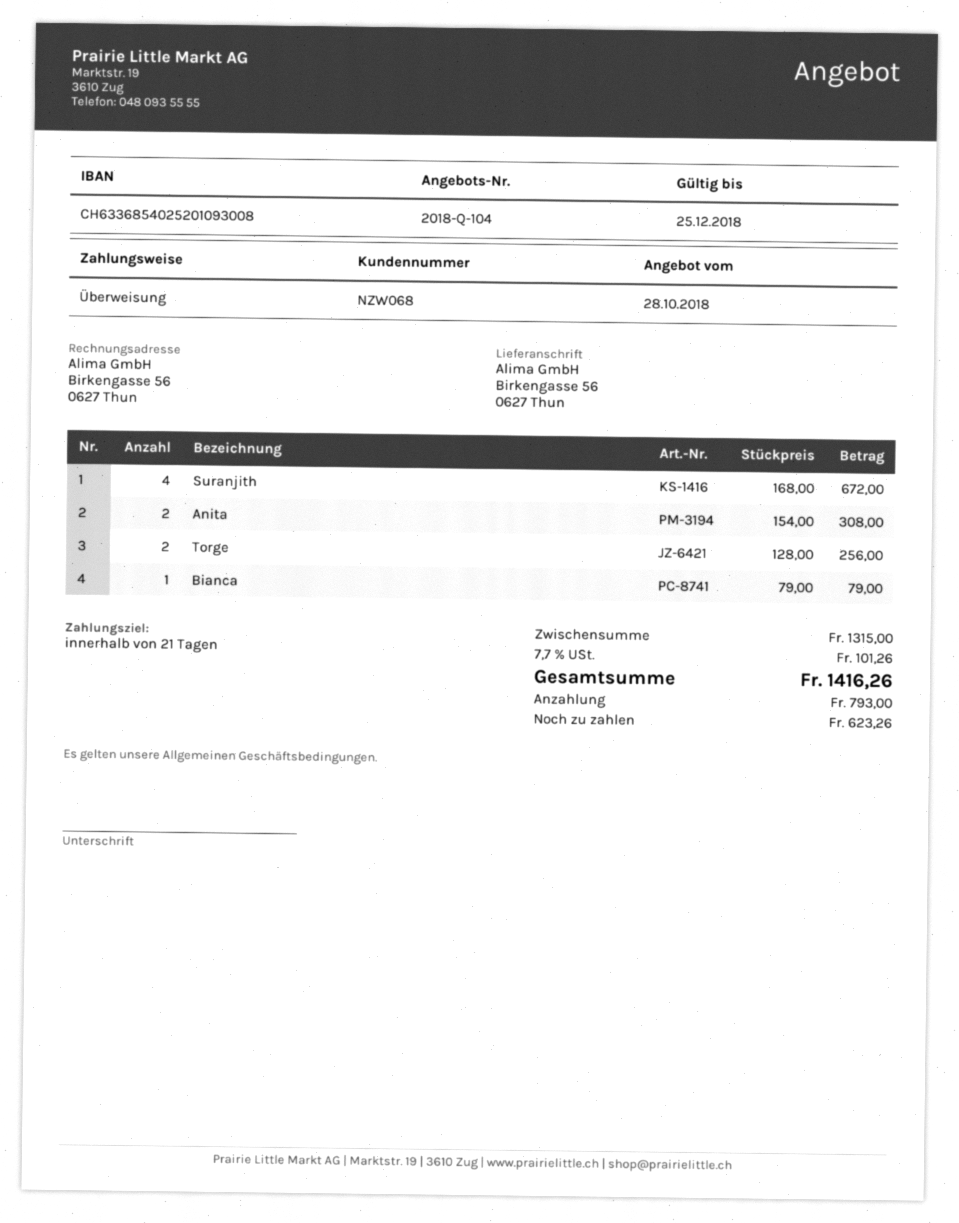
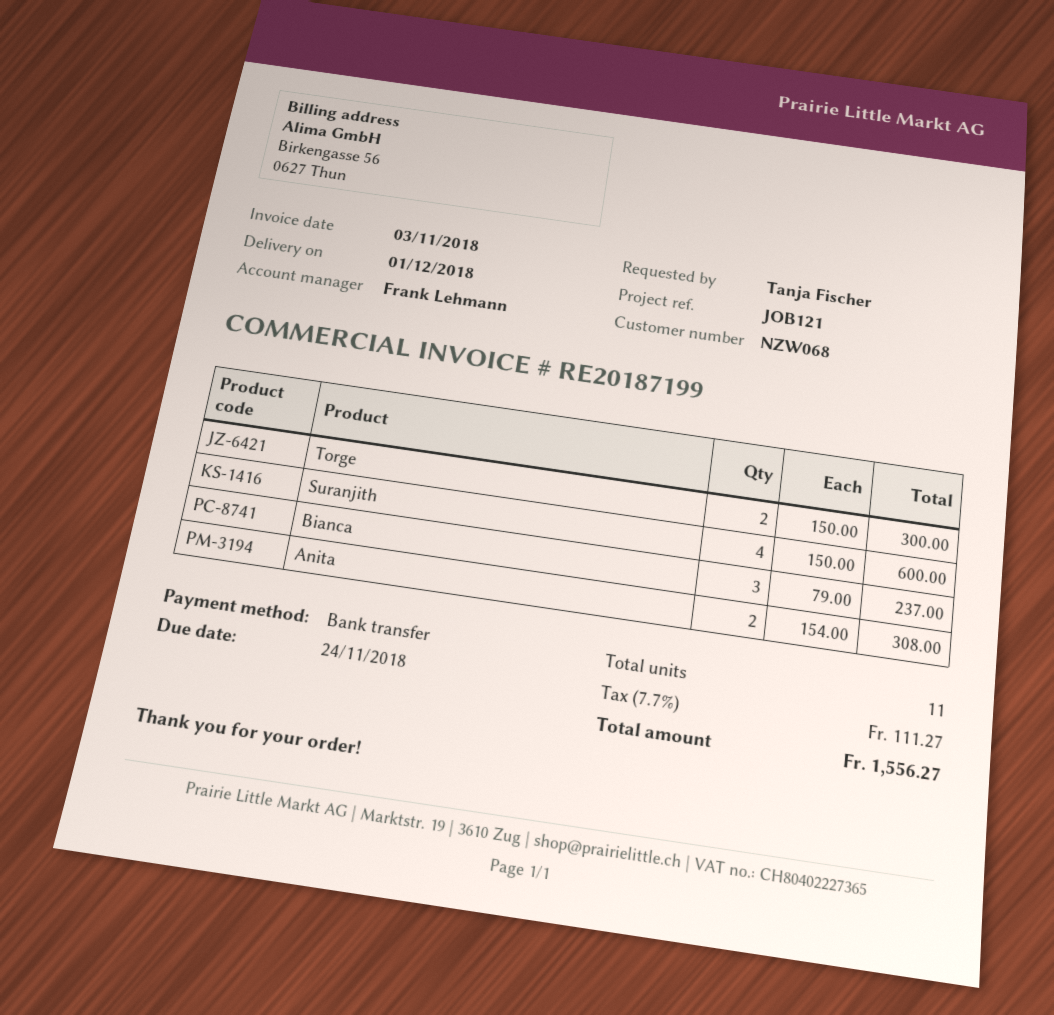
Suranjith: 4 x 168.00 = 672.00 -> 4 x 150.00 = 600.00
Torge: 2 x 128.00 = 256.00 -> 2 x 150.00 = 300.00
Bianca: 1 x 79.00 = 79.00 -> 3 x 79.00 = 237.00
tax: 7.7% = 101.26 -> 7.7% = 111.27
total: 1416.26 -> 1556.27

